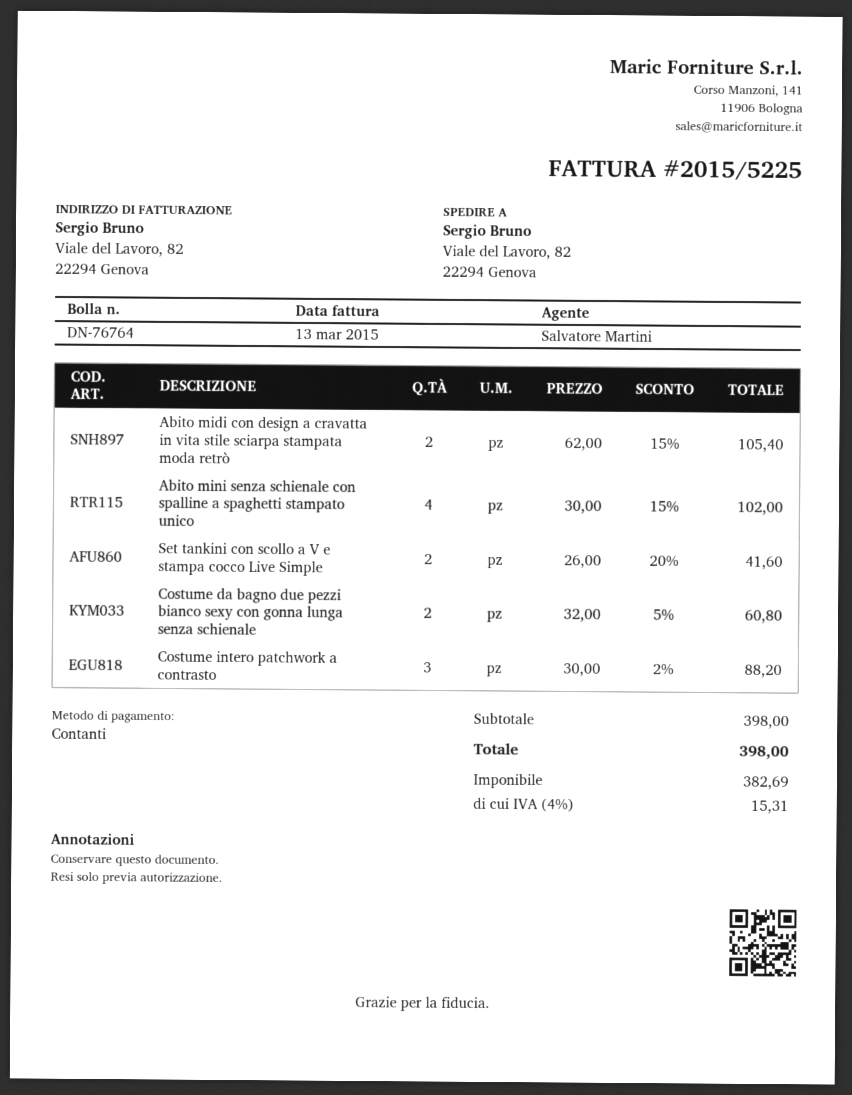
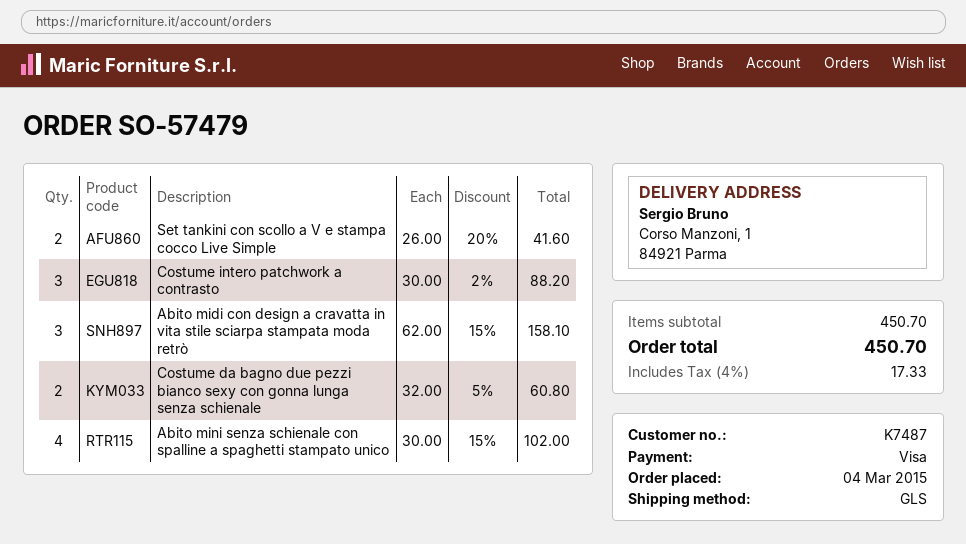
payment method: cash -> Visa
ship to: Viale del Lavoro, 82, 22294 Genova -> Corso Manzoni, 1, 84921 Parma
Abito midi con design a cravatta in vita stile sciarpa stampata moda retrò: 2 x 62.00 - 15% = 105.40 -> 3 x 62.00 - 15% = 158.10
subtotal: 398.00 -> 450.70
tax: 4% = 15.31 -> 4% = 17.33
total: 398.00 -> 450.70

